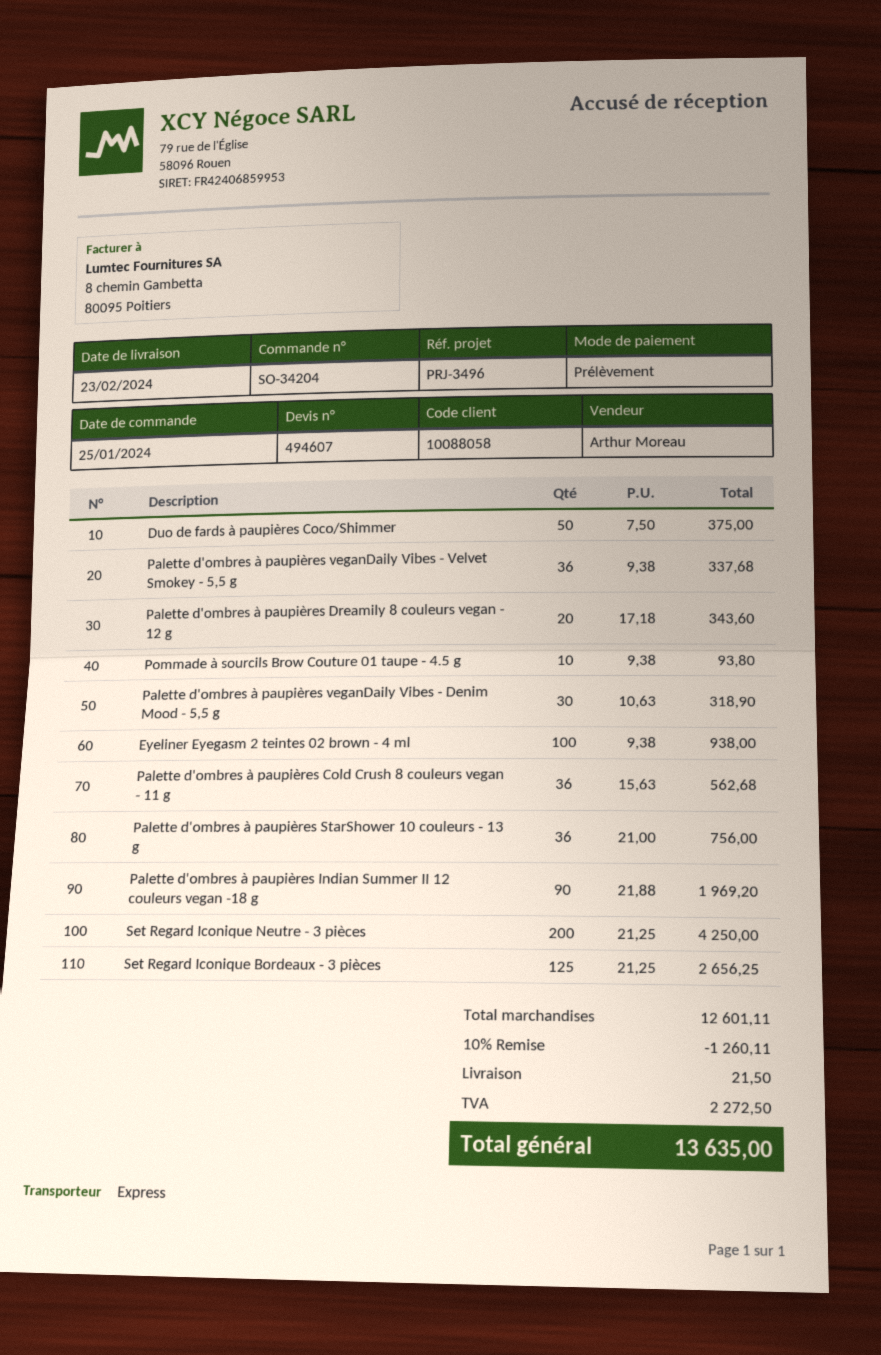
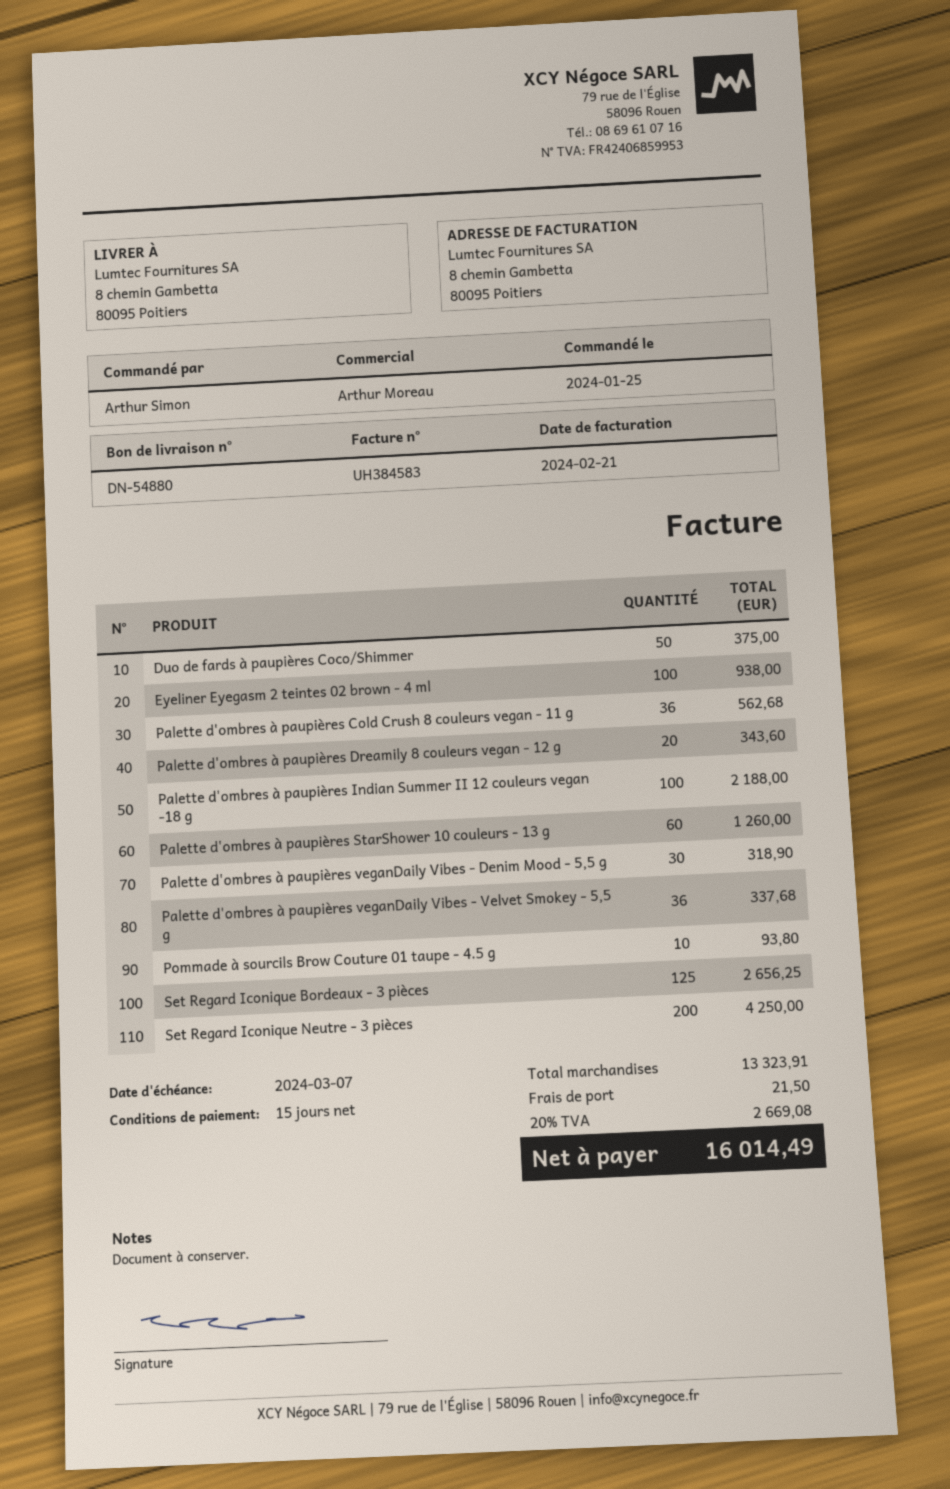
Palette d'ombres à paupières StarShower 10 couleurs - 13 g: 36 for 756.00 -> 60 for 1260.00
Palette d'ombres à paupières Indian Summer II 12 couleurs vegan -18 g: 90 for 1969.20 -> 100 for 2188.00
subtotal: 12601.11 -> 13323.91
discount: 10% = 1260.11 -> none
tax: 2272.50 -> 2669.08
total: 13635.00 -> 16014.49

